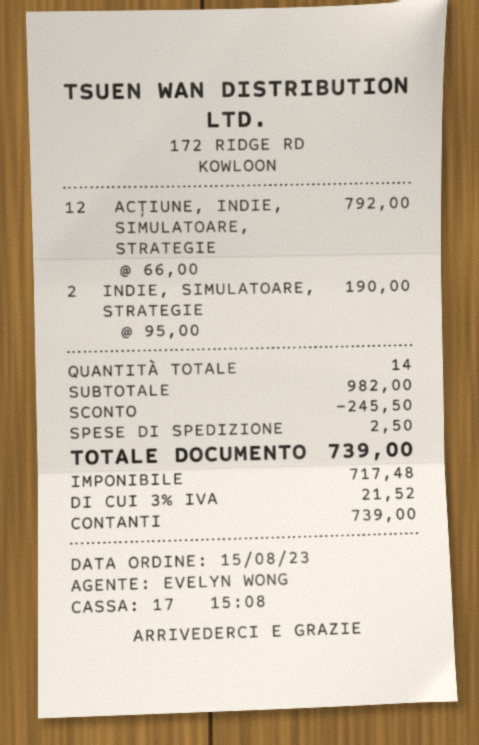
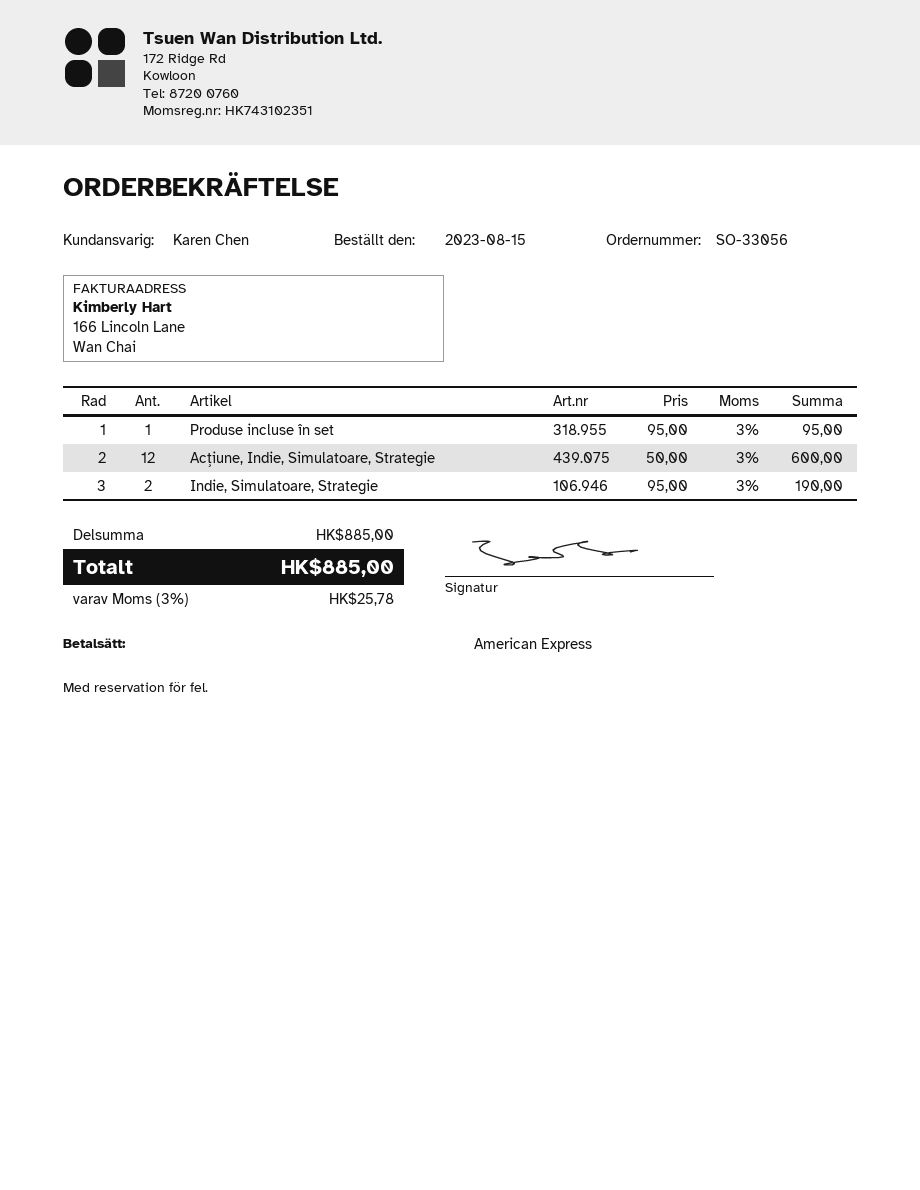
sales rep: EVELYN WONG -> Karen Chen
payment method: cash -> American Express
ACȚIUNE, INDIE, SIMULATOARE, STRATEGIE: 12 x 66.00 = 792.00 -> 12 x 50.00 = 600.00
Produse incluse în set: none -> 1 x 95.00 = 95.00
subtotal: 982.00 -> 885.00
discount: 245.50 -> none
shipping: 2.50 -> none
tax: 3% = 21.52 -> 3% = 25.78
total: 739.00 -> 885.00

